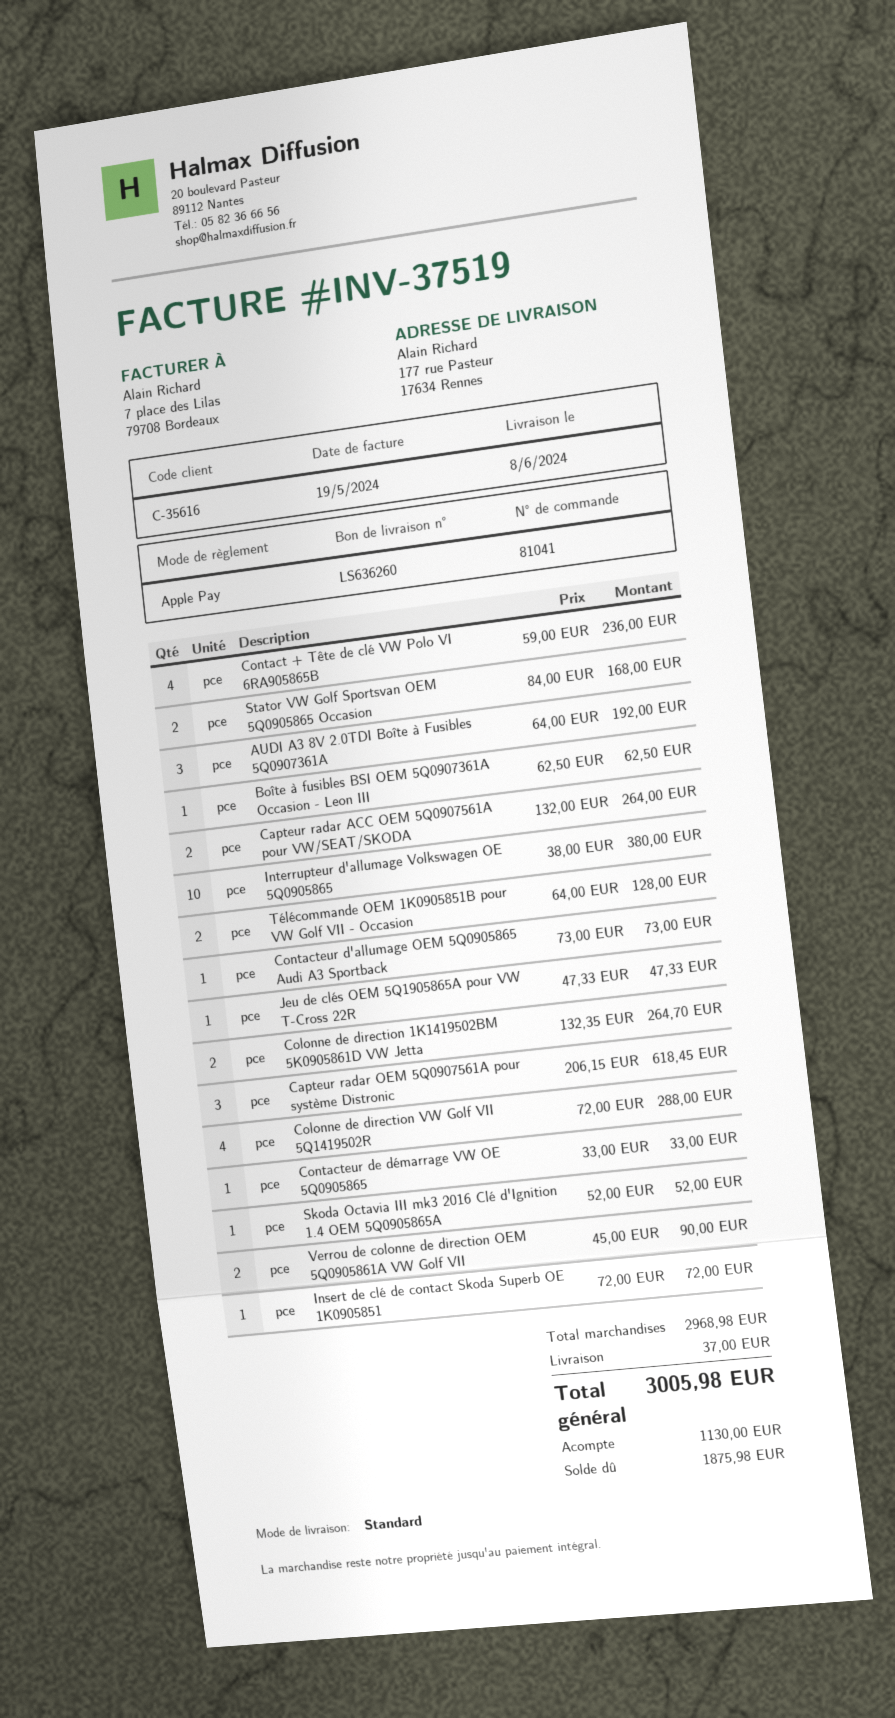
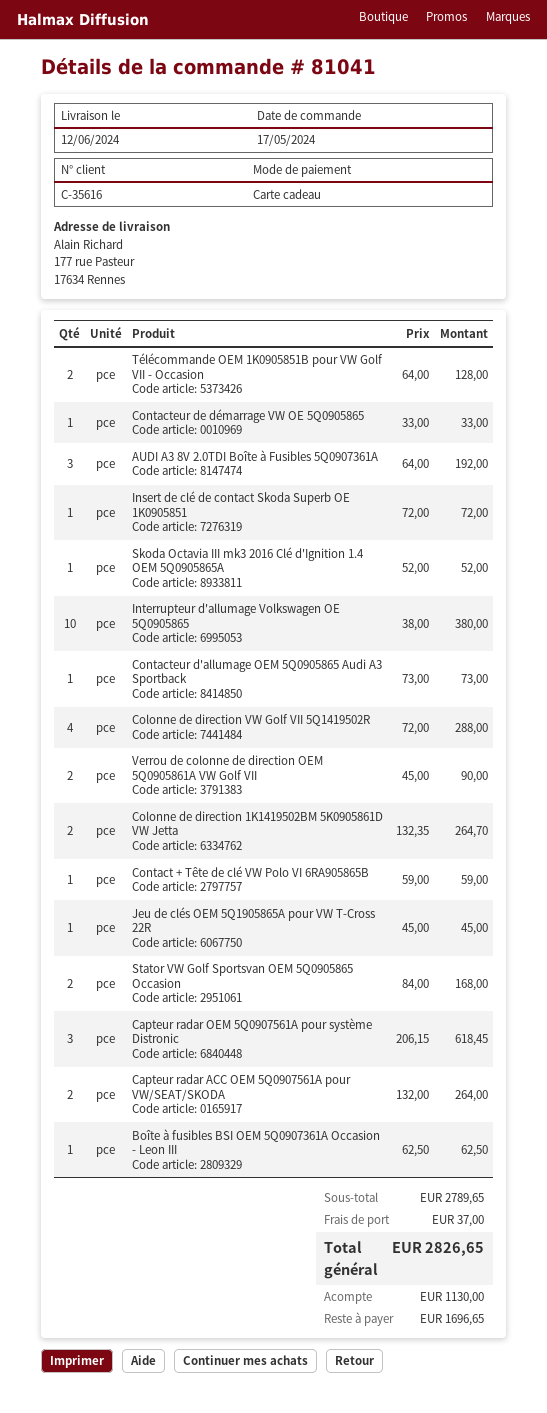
delivery date: 2024-06-08 -> 2024-06-12
payment method: Apple Pay -> gift card
Contact + Tête de clé VW Polo VI 6RA905865B: 4 x 59.00 = 236.00 -> 1 x 59.00 = 59.00
Jeu de clés OEM 5Q1905865A pour VW T-Cross 22R: 1 x 47.33 = 47.33 -> 1 x 45.00 = 45.00
subtotal: 2968.98 -> 2789.65
total: 3005.98 -> 2826.65
balance: 1875.98 -> 1696.65

